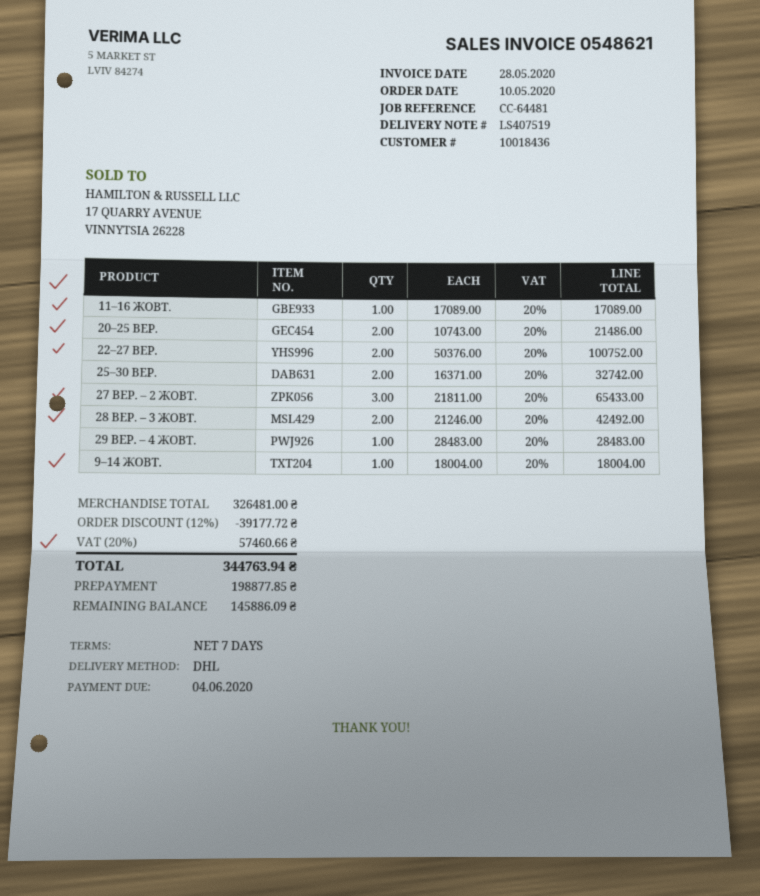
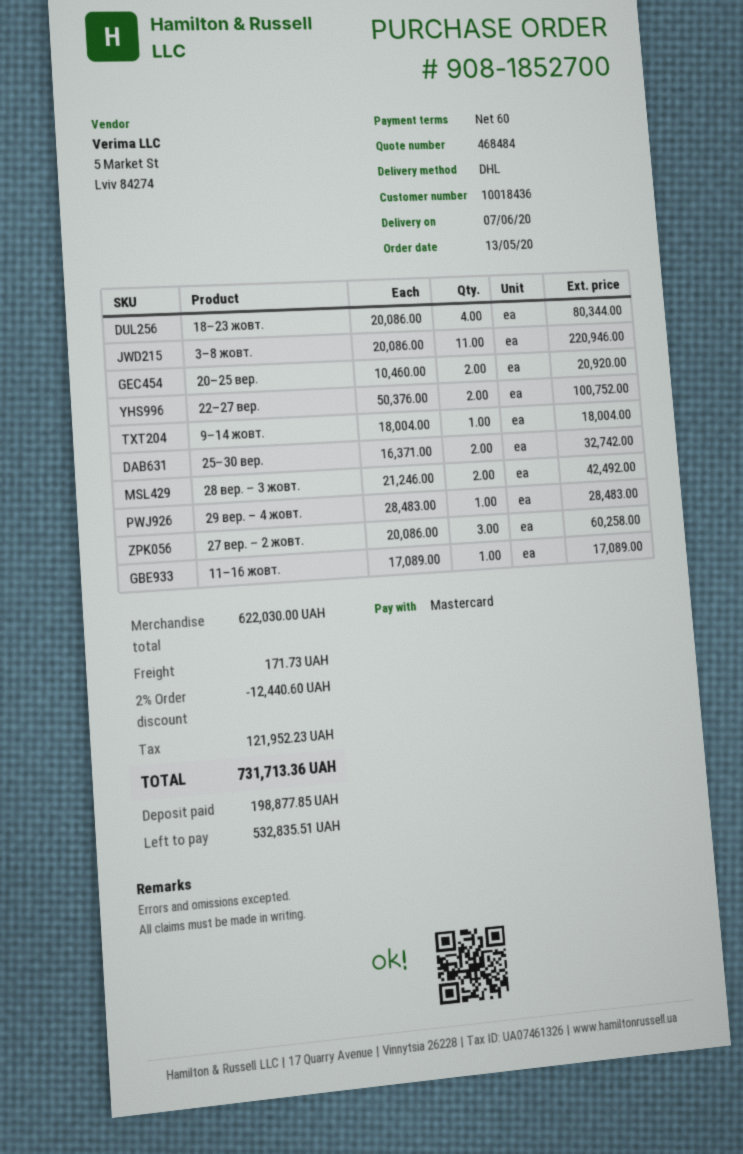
order date: 2020-05-10 -> 2020-05-13
payment terms: 7 days -> 60 days
20–25 ВЕР.: 2 x 10743.00 = 21486.00 -> 2 x 10460.00 = 20920.00
27 ВЕР. – 2 ЖОВТ.: 3 x 21811.00 = 65433.00 -> 3 x 20086.00 = 60258.00
18–23 жовт.: none -> 4 x 20086.00 = 80344.00
3–8 жовт.: none -> 11 x 20086.00 = 220946.00
subtotal: 326481.00 -> 622030.00
discount: 12% = 39177.72 -> 2% = 12440.60
shipping: none -> 171.73
tax: 57460.66 -> 121952.23
total: 344763.94 -> 731713.36
balance: 145886.09 -> 532835.51

